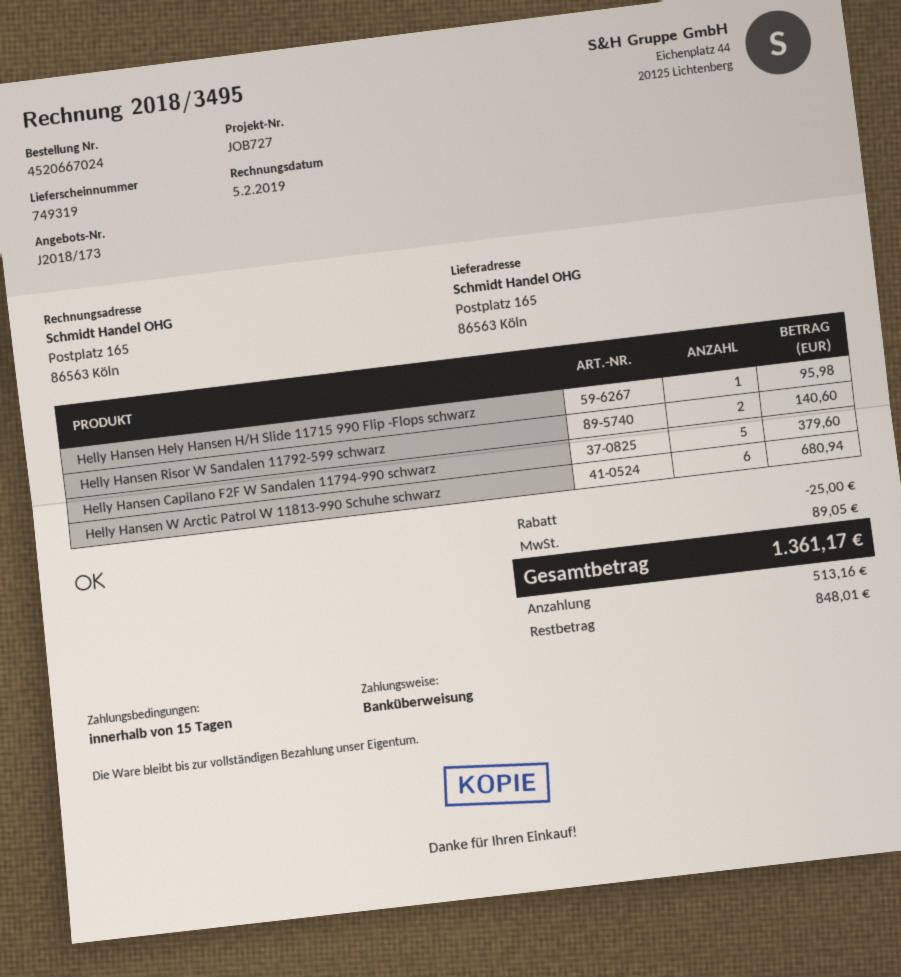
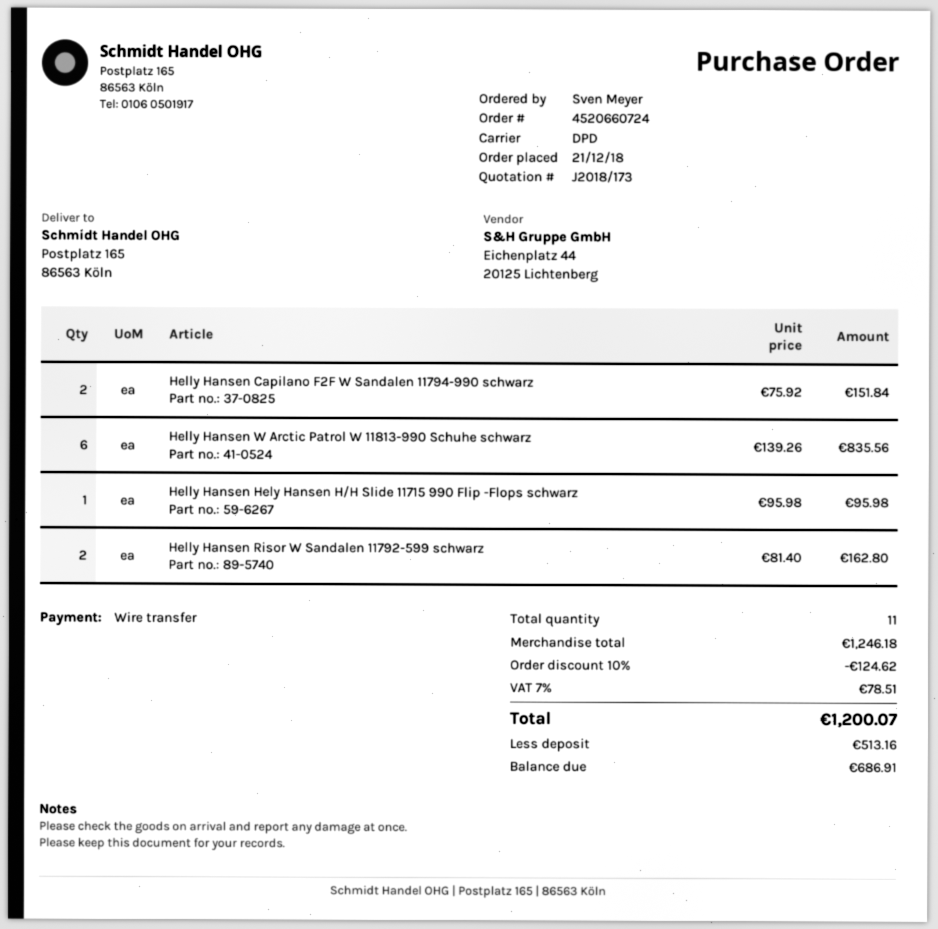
order number: 4520667024 -> 4520660724
Helly Hansen Risor W Sandalen 11792-599 schwarz: 2 for 140.60 -> 2 for 162.80
Helly Hansen Capilano F2F W Sandalen 11794-990 schwarz: 5 for 379.60 -> 2 for 151.84
Helly Hansen W Arctic Patrol W 11813-990 Schuhe schwarz: 6 for 680.94 -> 6 for 835.56
discount: 25.00 -> 124.62
tax: 89.05 -> 78.51
total: 1361.17 -> 1200.07
balance: 848.01 -> 686.91

